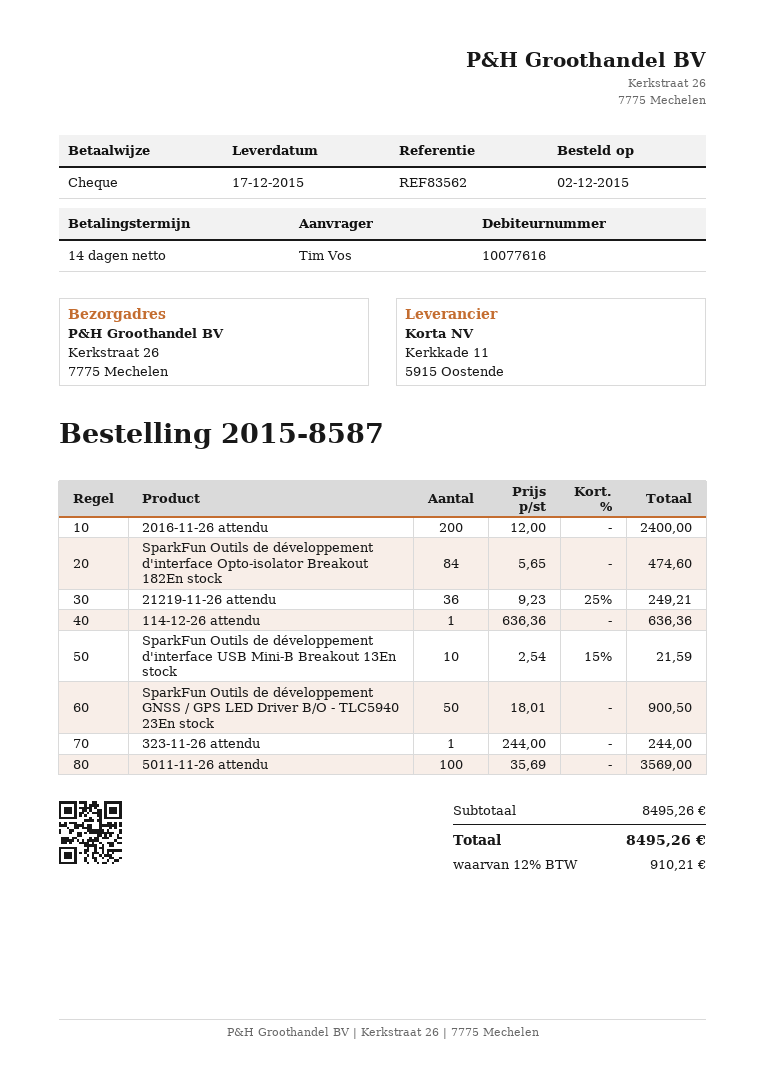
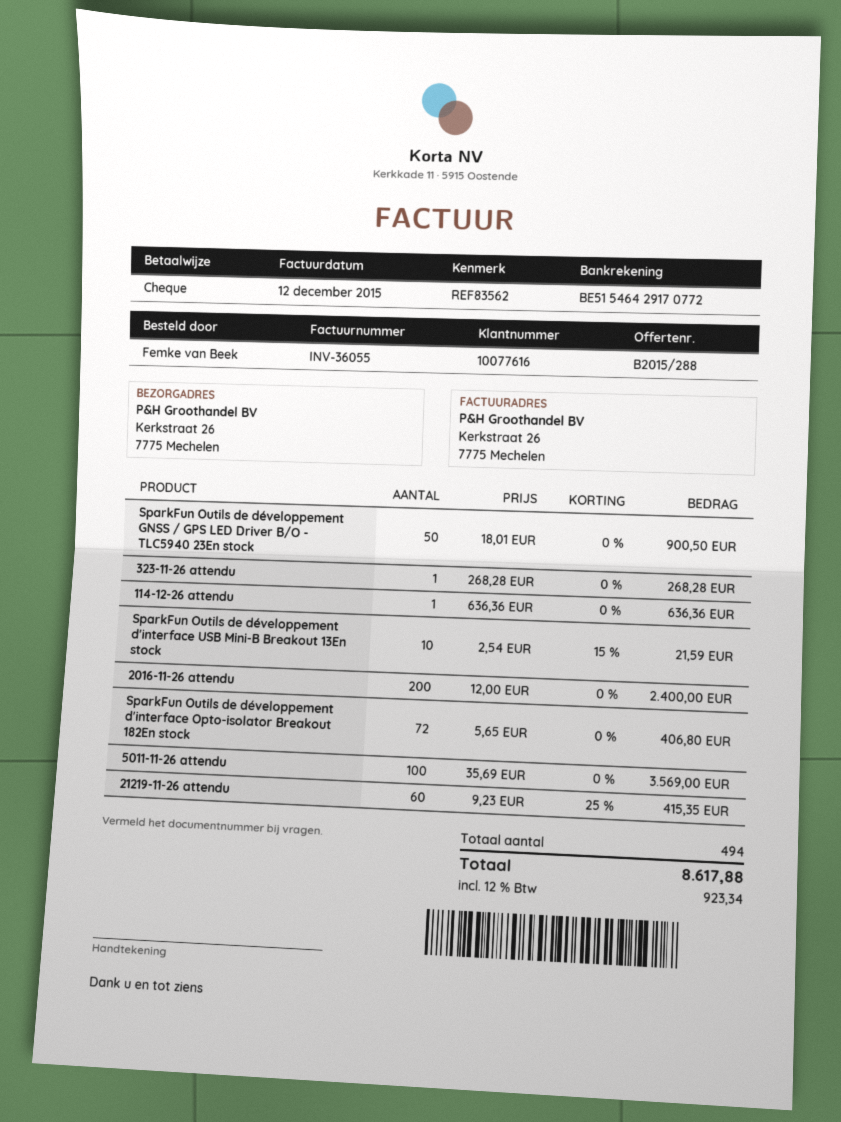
ordered by: Tim Vos -> Femke van Beek
SparkFun Outils de développement d'interface Opto-isolator Breakout 182En stock: 84 x 5.65 = 474.60 -> 72 x 5.65 = 406.80
21219-11-26 attendu: 36 x 9.23 - 25% = 249.21 -> 60 x 9.23 - 25% = 415.35
323-11-26 attendu: 1 x 244.00 = 244.00 -> 1 x 268.28 = 268.28
tax: 12% = 910.21 -> 12% = 923.34
total: 8495.26 -> 8617.88

